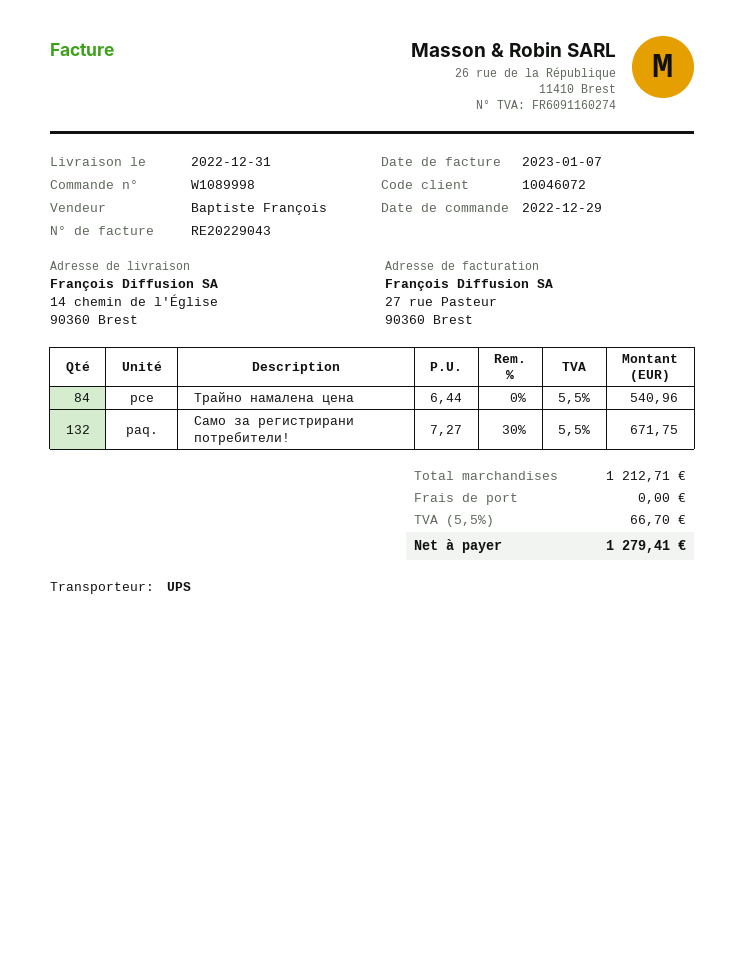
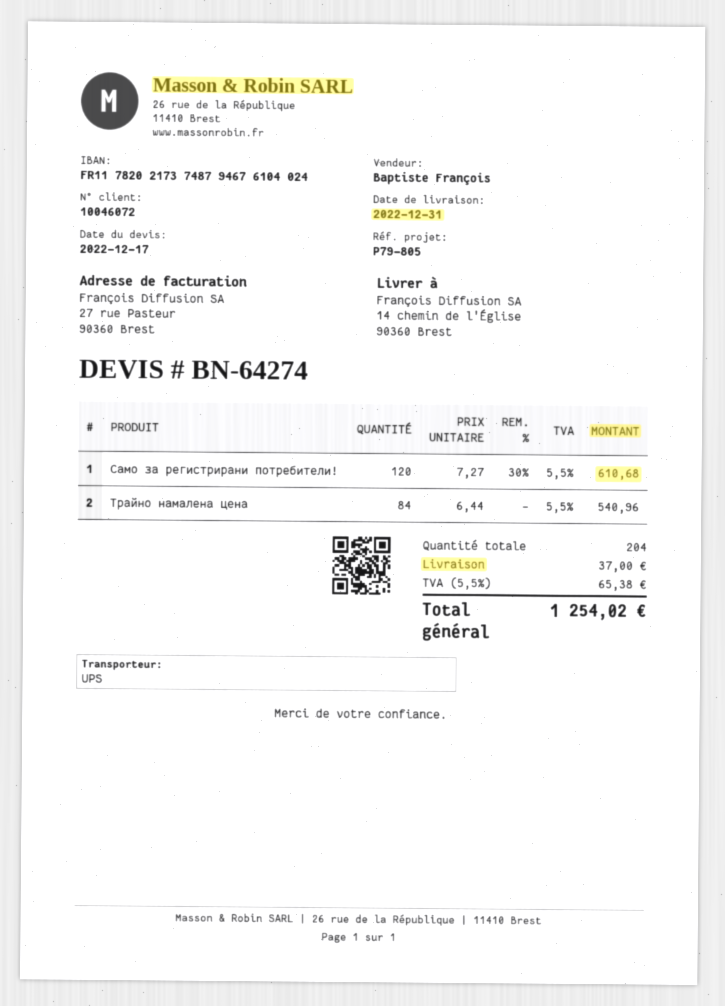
Само за регистрирани потребители!: 132 x 7.27 - 30% = 671.75 -> 120 x 7.27 - 30% = 610.68
shipping: 0.00 -> 37.00
tax: 5.5% = 66.70 -> 5.5% = 65.38
total: 1279.41 -> 1254.02

